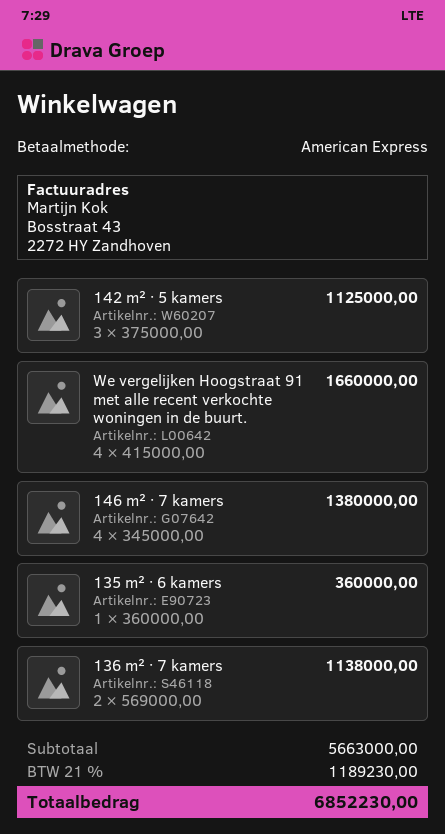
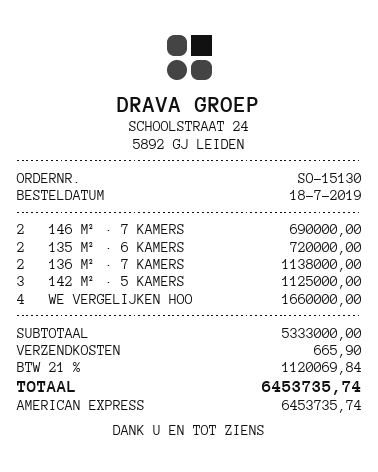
146 m² · 7 kamers: 4 for 1380000.00 -> 2 for 690000.00
135 m² · 6 kamers: 1 for 360000.00 -> 2 for 720000.00
subtotal: 5663000.00 -> 5333000.00
shipping: none -> 665.90
tax: 21% = 1189230.00 -> 21% = 1120069.84
total: 6852230.00 -> 6453735.74

